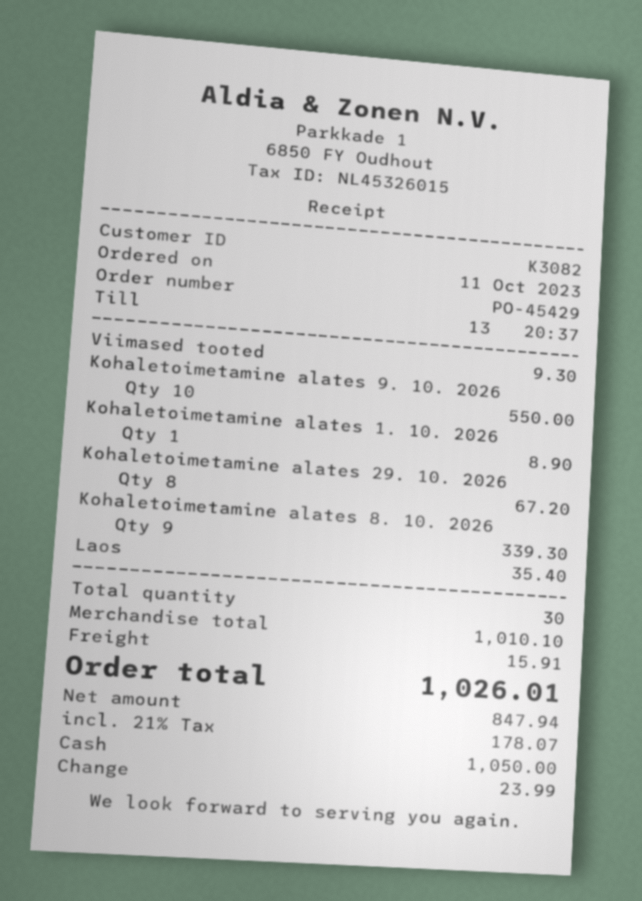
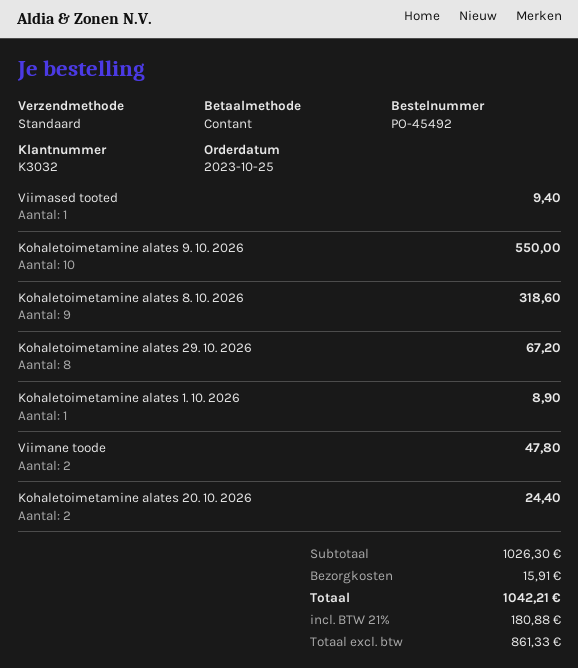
order number: PO-45429 -> PO-45492
order date: 2023-10-11 -> 2023-10-25
customer number: K3082 -> K3032
Viimased tooted: 1 for 9.30 -> 1 for 9.40
Kohaletoimetamine alates 8. 10. 2026: 9 for 339.30 -> 9 for 318.60
Laos: 1 for 35.40 -> none
Viimane toode: none -> 2 for 47.80
Kohaletoimetamine alates 20. 10. 2026: none -> 2 for 24.40
subtotal: 1010.10 -> 1026.30
net: 847.94 -> 861.33
tax: 21% = 178.07 -> 21% = 180.88
total: 1026.01 -> 1042.21

